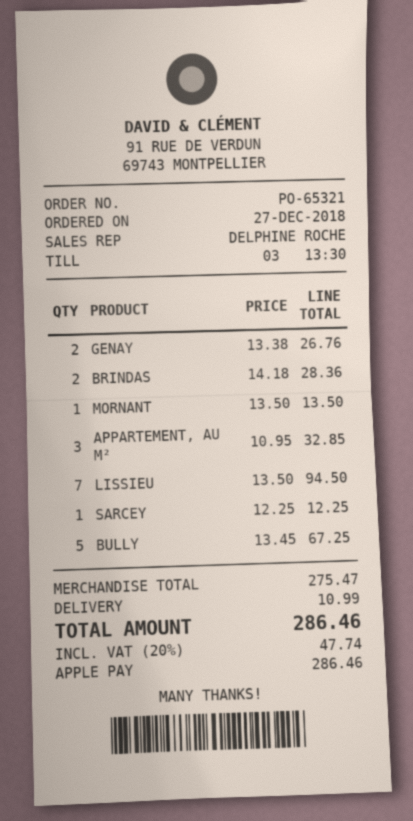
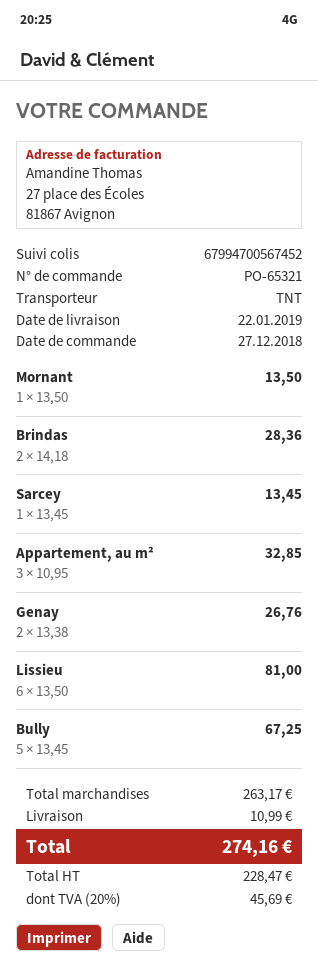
LISSIEU: 7 x 13.50 = 94.50 -> 6 x 13.50 = 81.00
SARCEY: 1 x 12.25 = 12.25 -> 1 x 13.45 = 13.45
subtotal: 275.47 -> 263.17
tax: 20% = 47.74 -> 20% = 45.69
total: 286.46 -> 274.16

